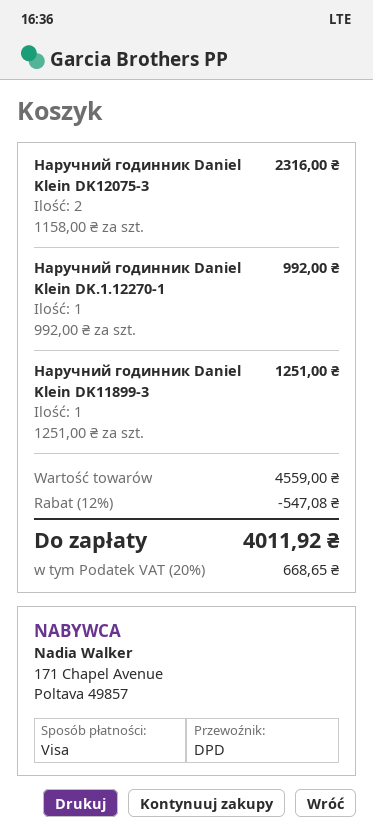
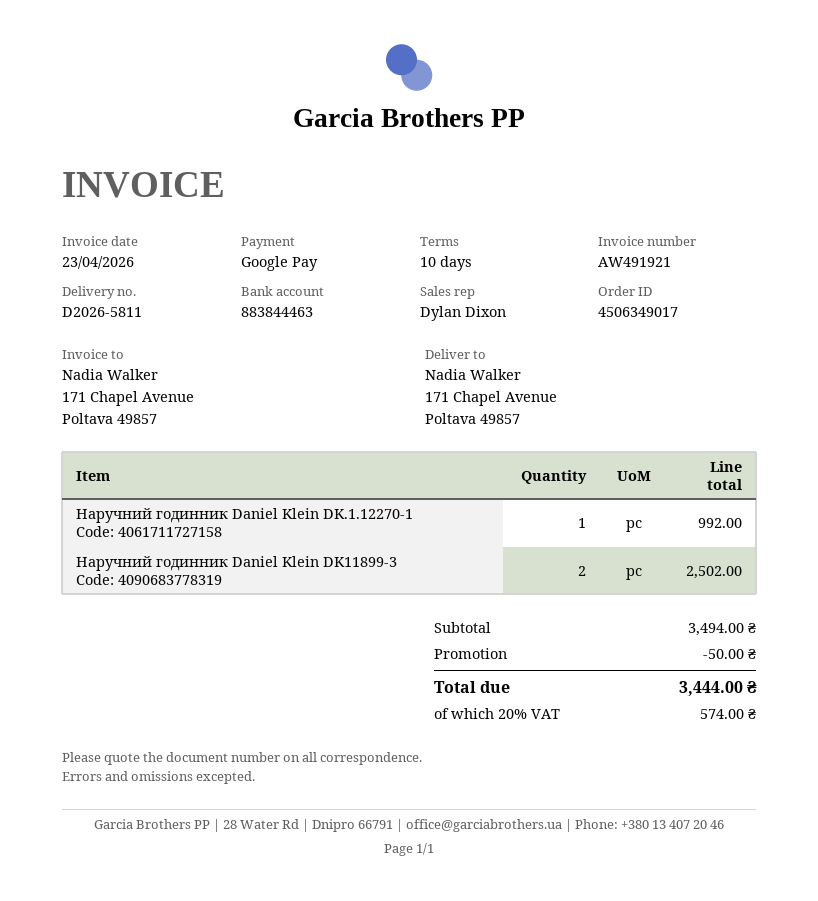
payment method: Visa -> Google Pay
Наручний годинник Daniel Klein DK12075-3: 2 for 2316.00 -> none
Наручний годинник Daniel Klein DK11899-3: 1 for 1251.00 -> 2 for 2502.00
subtotal: 4559.00 -> 3494.00
discount: 547.08 -> 50.00
tax: 20% = 668.65 -> 20% = 574.00
total: 4011.92 -> 3444.00

